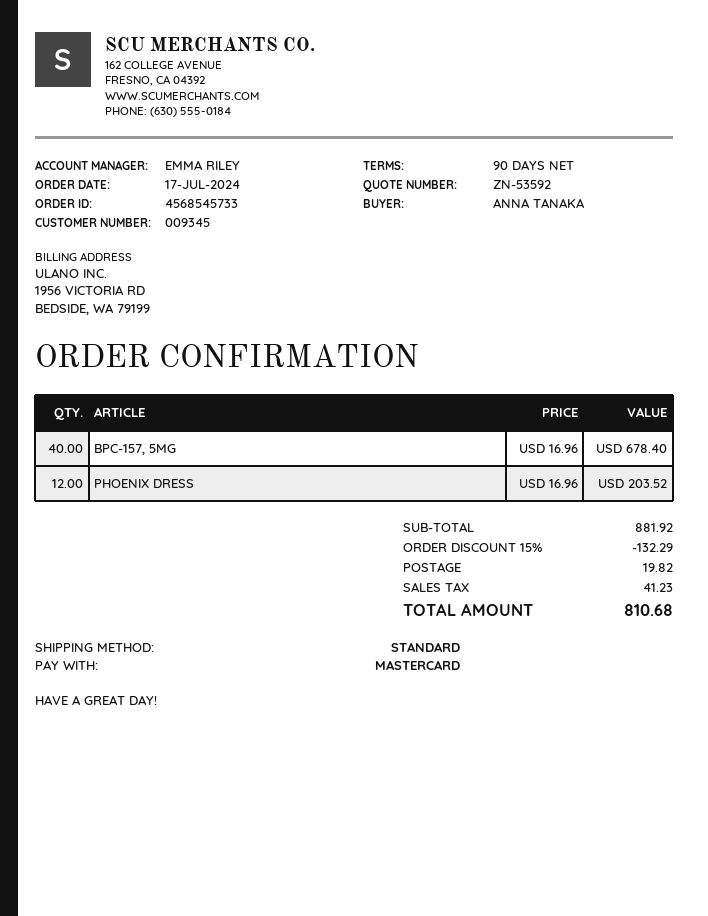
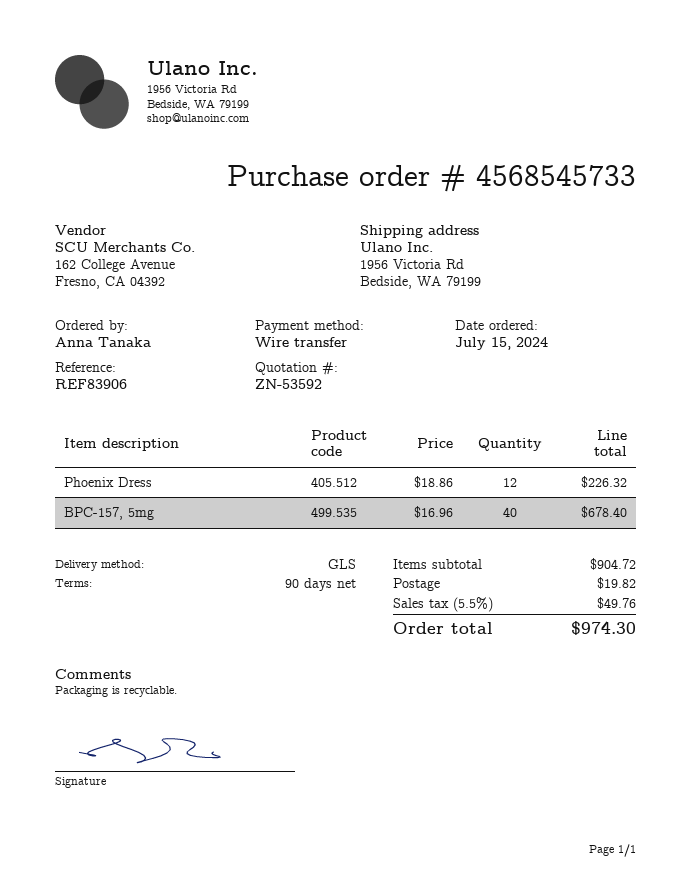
order date: 2024-07-17 -> 2024-07-15
payment method: Mastercard -> bank transfer
shipping method: standard -> GLS
PHOENIX DRESS: 12 x 16.96 = 203.52 -> 12 x 18.86 = 226.32
subtotal: 881.92 -> 904.72
discount: 15% = 132.29 -> none
tax: 41.23 -> 49.76
total: 810.68 -> 974.30

